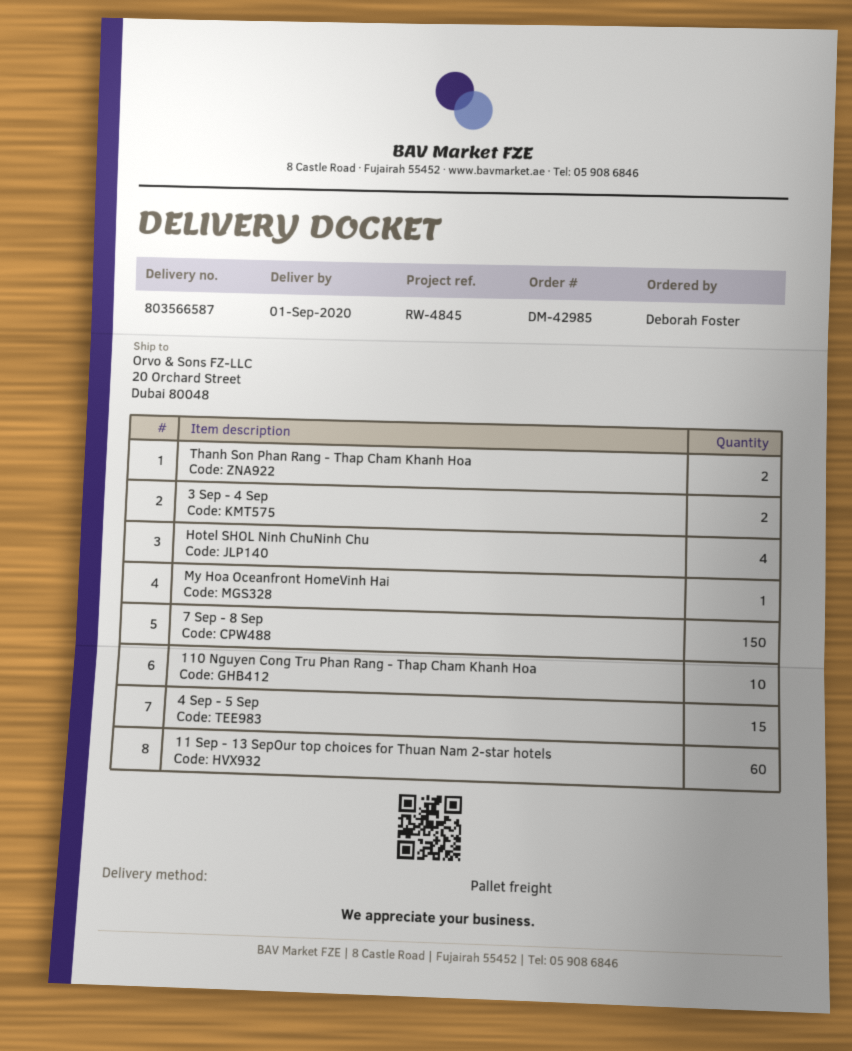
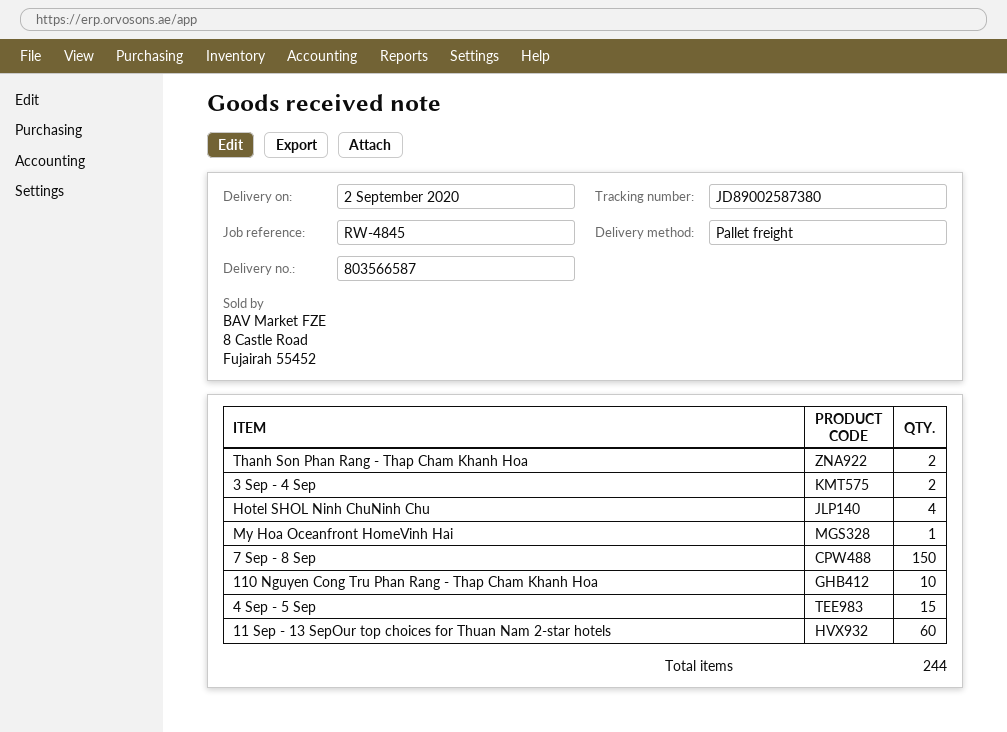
delivery date: 2020-09-01 -> 2020-09-02

